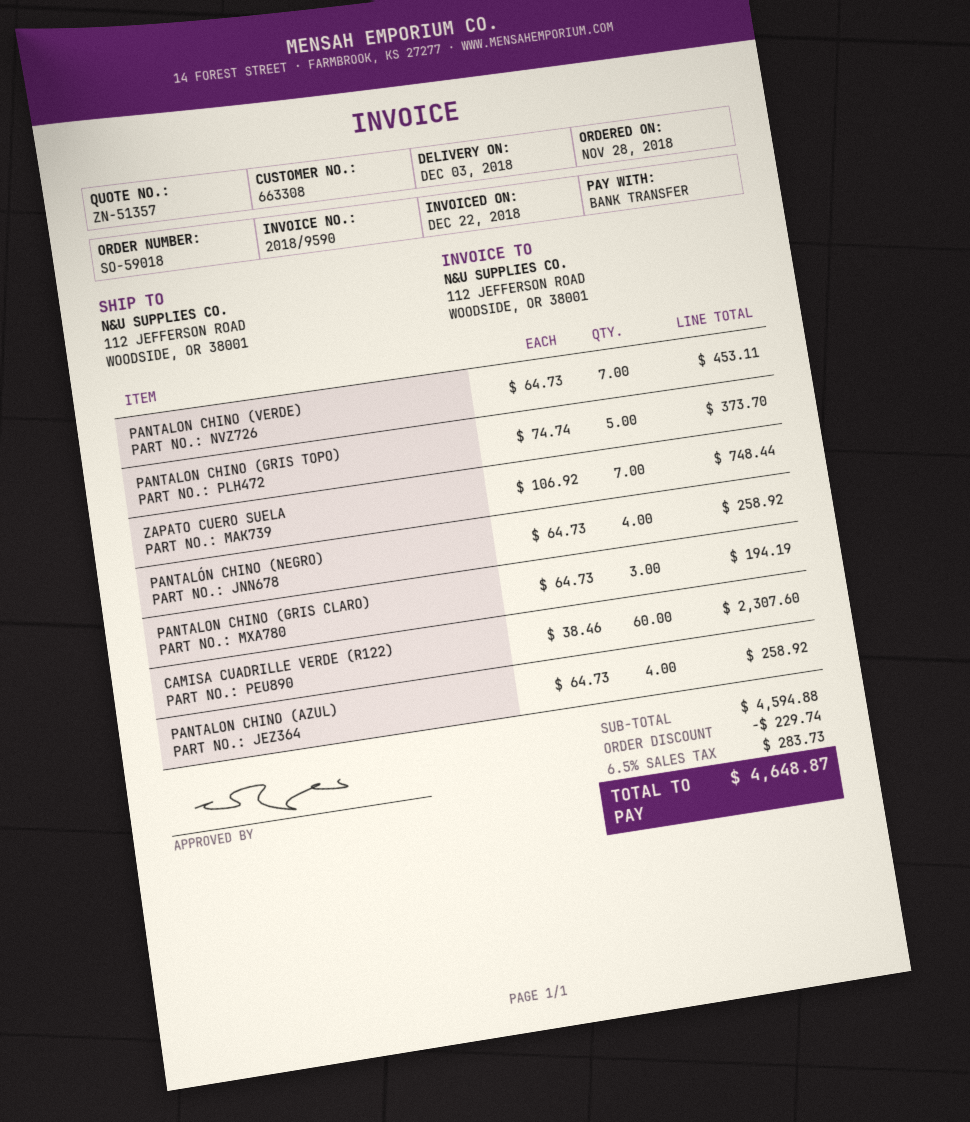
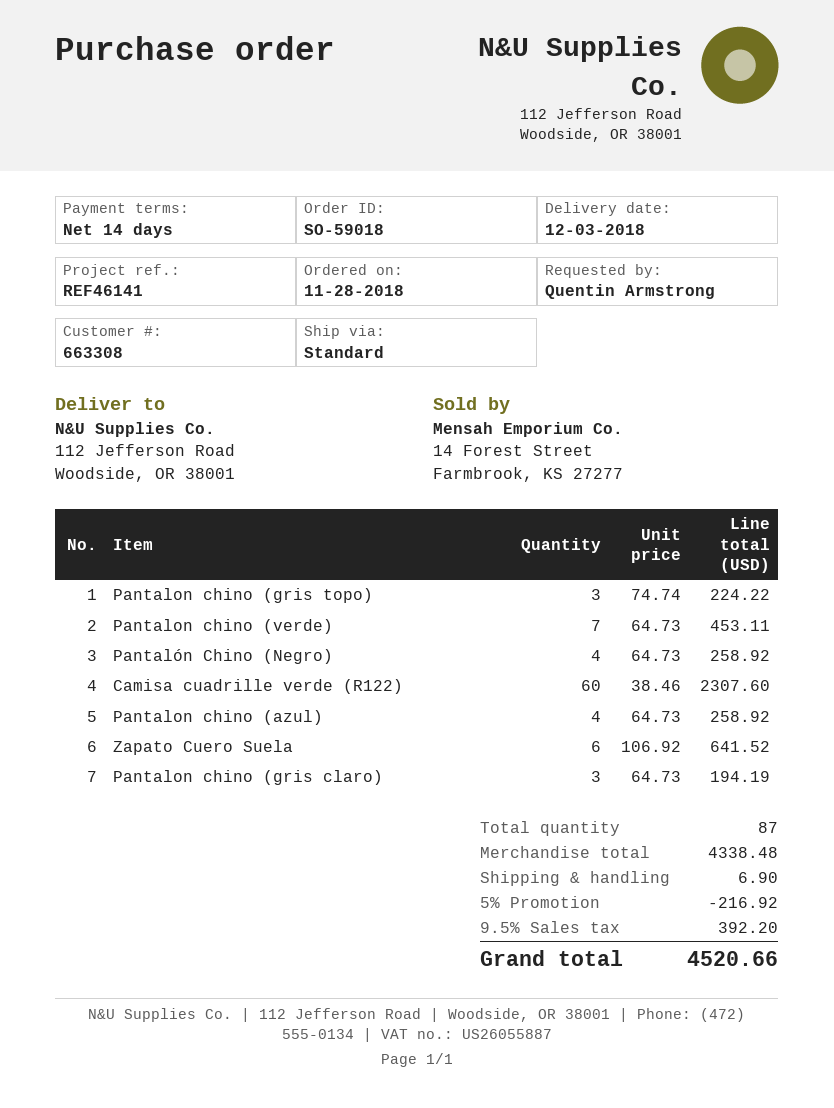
PANTALON CHINO (GRIS TOPO): 5 x 74.74 = 373.70 -> 3 x 74.74 = 224.22
ZAPATO CUERO SUELA: 7 x 106.92 = 748.44 -> 6 x 106.92 = 641.52
subtotal: 4594.88 -> 4338.48
discount: 229.74 -> 216.92
shipping: none -> 6.90
tax: 6.5% = 283.73 -> 9.5% = 392.20
total: 4648.87 -> 4520.66

